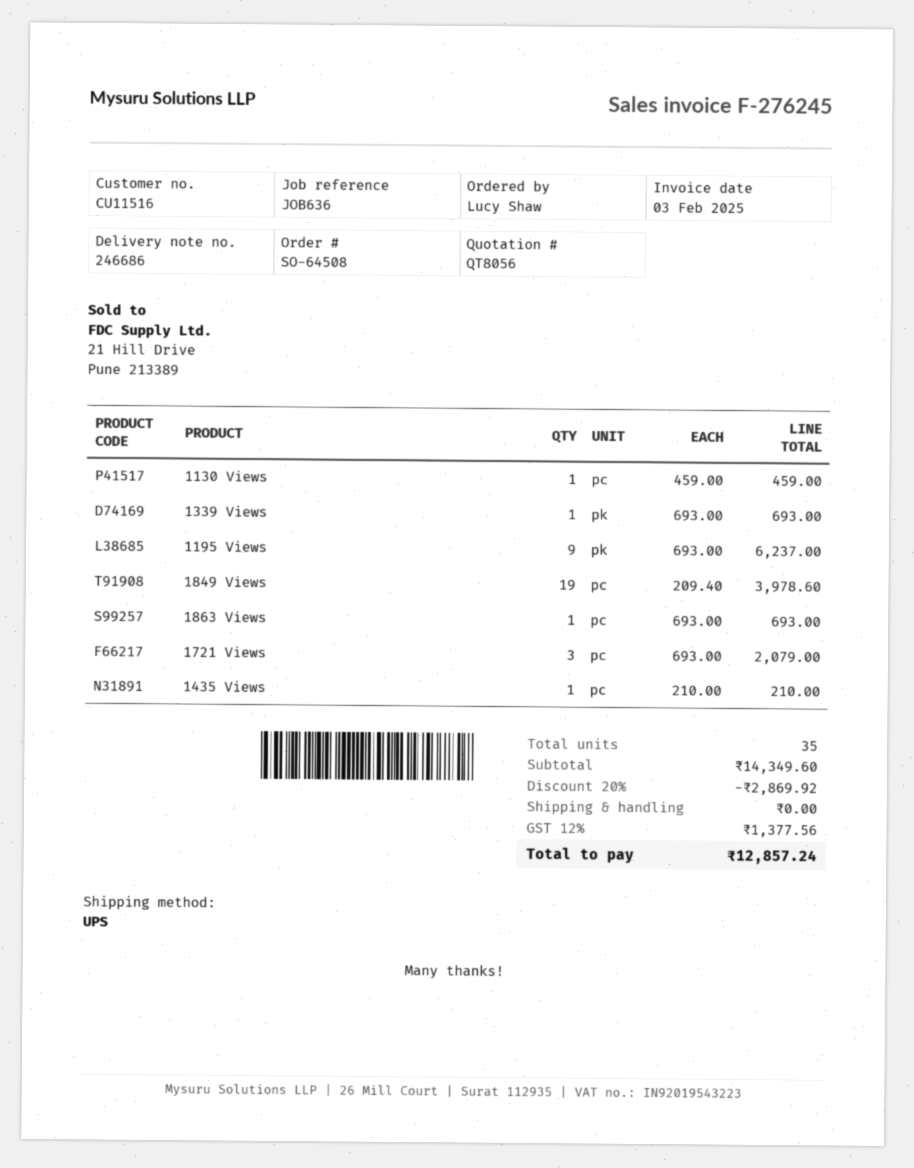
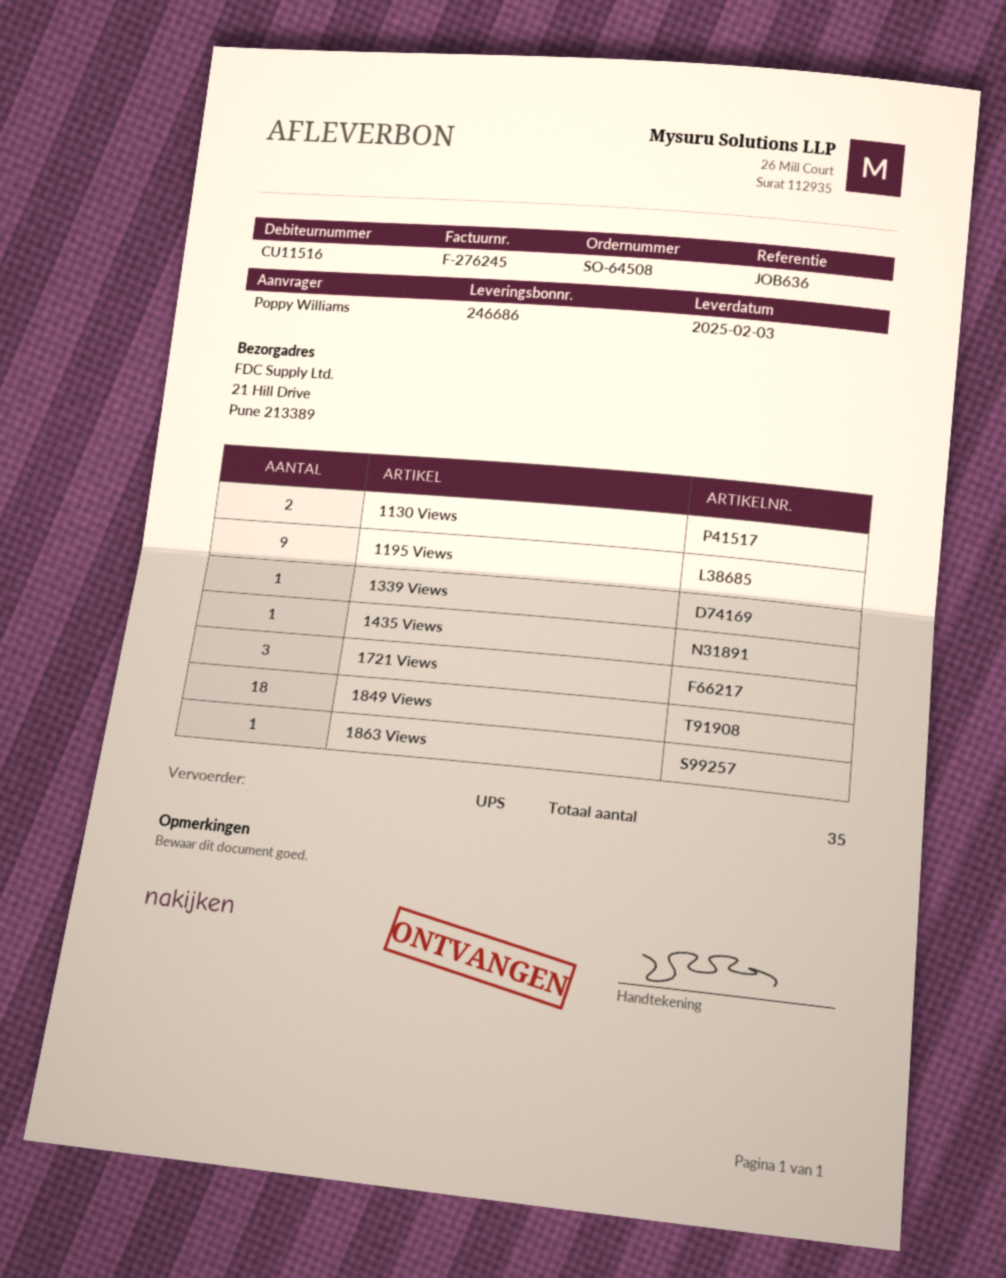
ordered by: Lucy Shaw -> Poppy Williams
1130 Views: 1 -> 2
1849 Views: 19 -> 18

